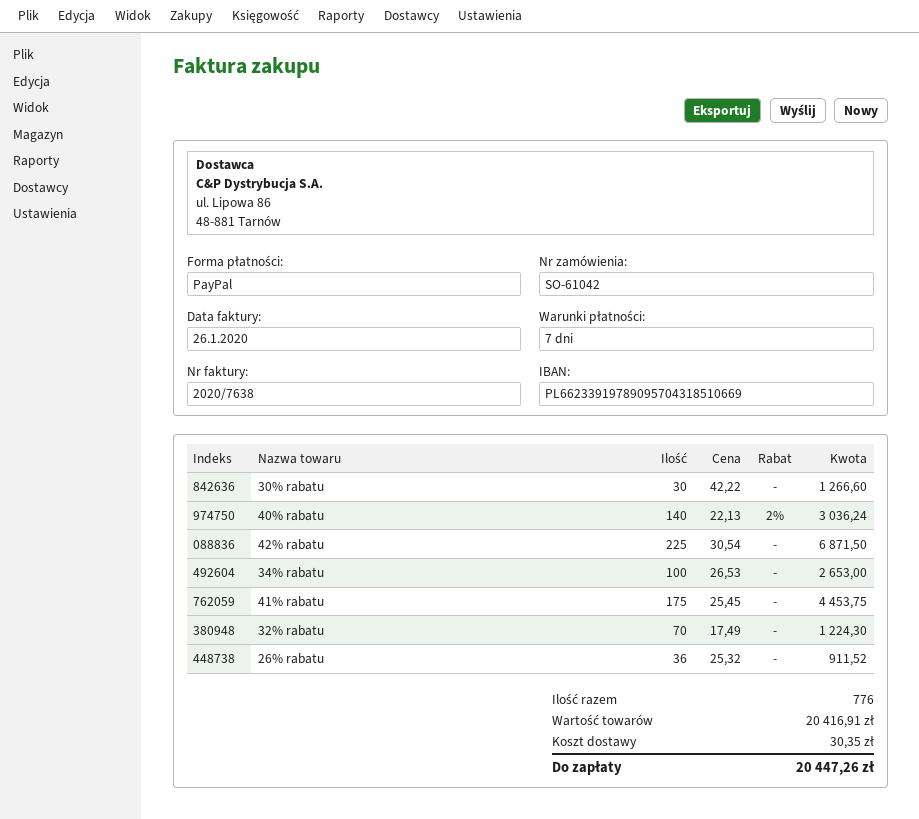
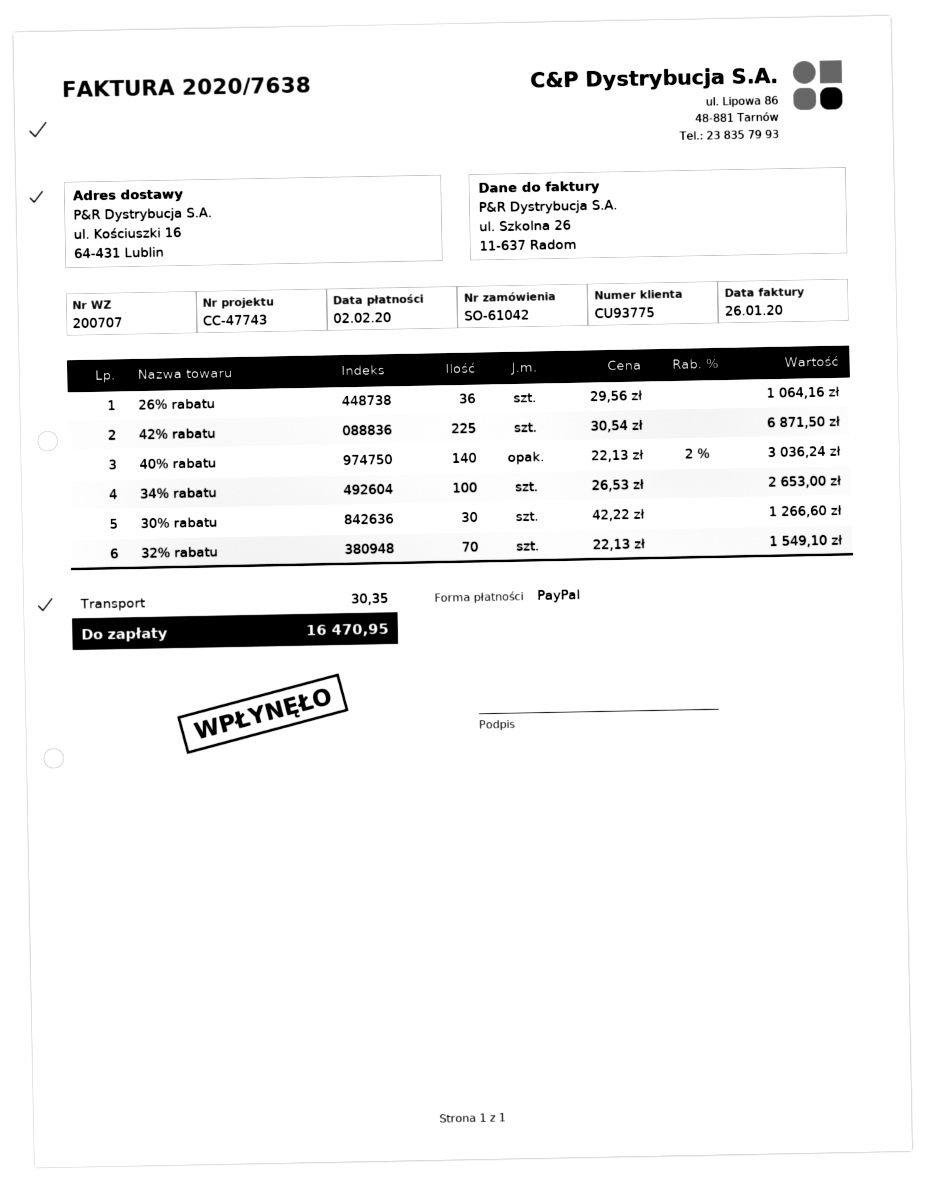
41% rabatu: 175 x 25.45 = 4453.75 -> none
32% rabatu: 70 x 17.49 = 1224.30 -> 70 x 22.13 = 1549.10
26% rabatu: 36 x 25.32 = 911.52 -> 36 x 29.56 = 1064.16
total: 20447.26 -> 16470.95

